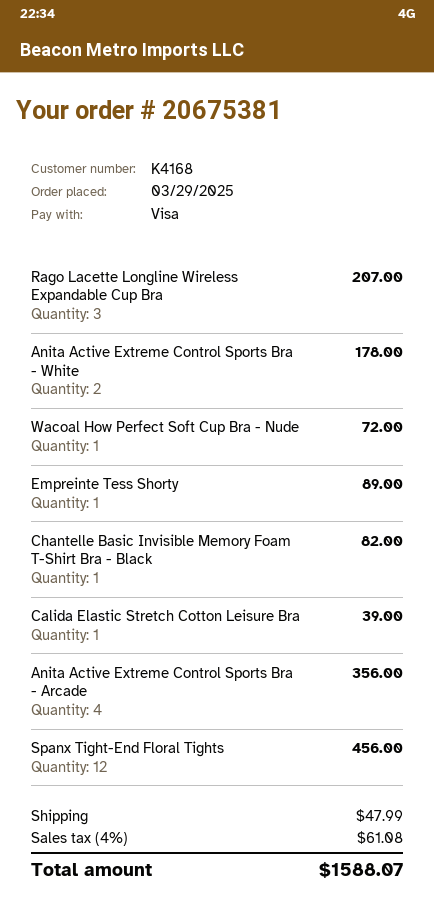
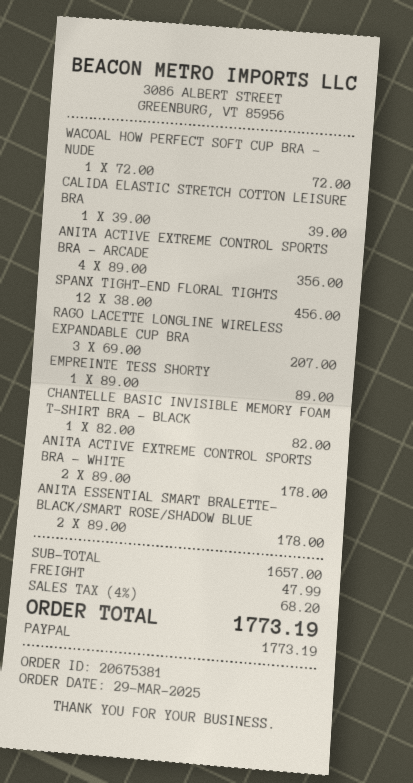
payment method: Visa -> PayPal
ANITA ESSENTIAL SMART BRALETTE- BLACK/SMART ROSE/SHADOW BLUE: none -> 2 for 178.00
tax: 4% = 61.08 -> 4% = 68.20
total: 1588.07 -> 1773.19

